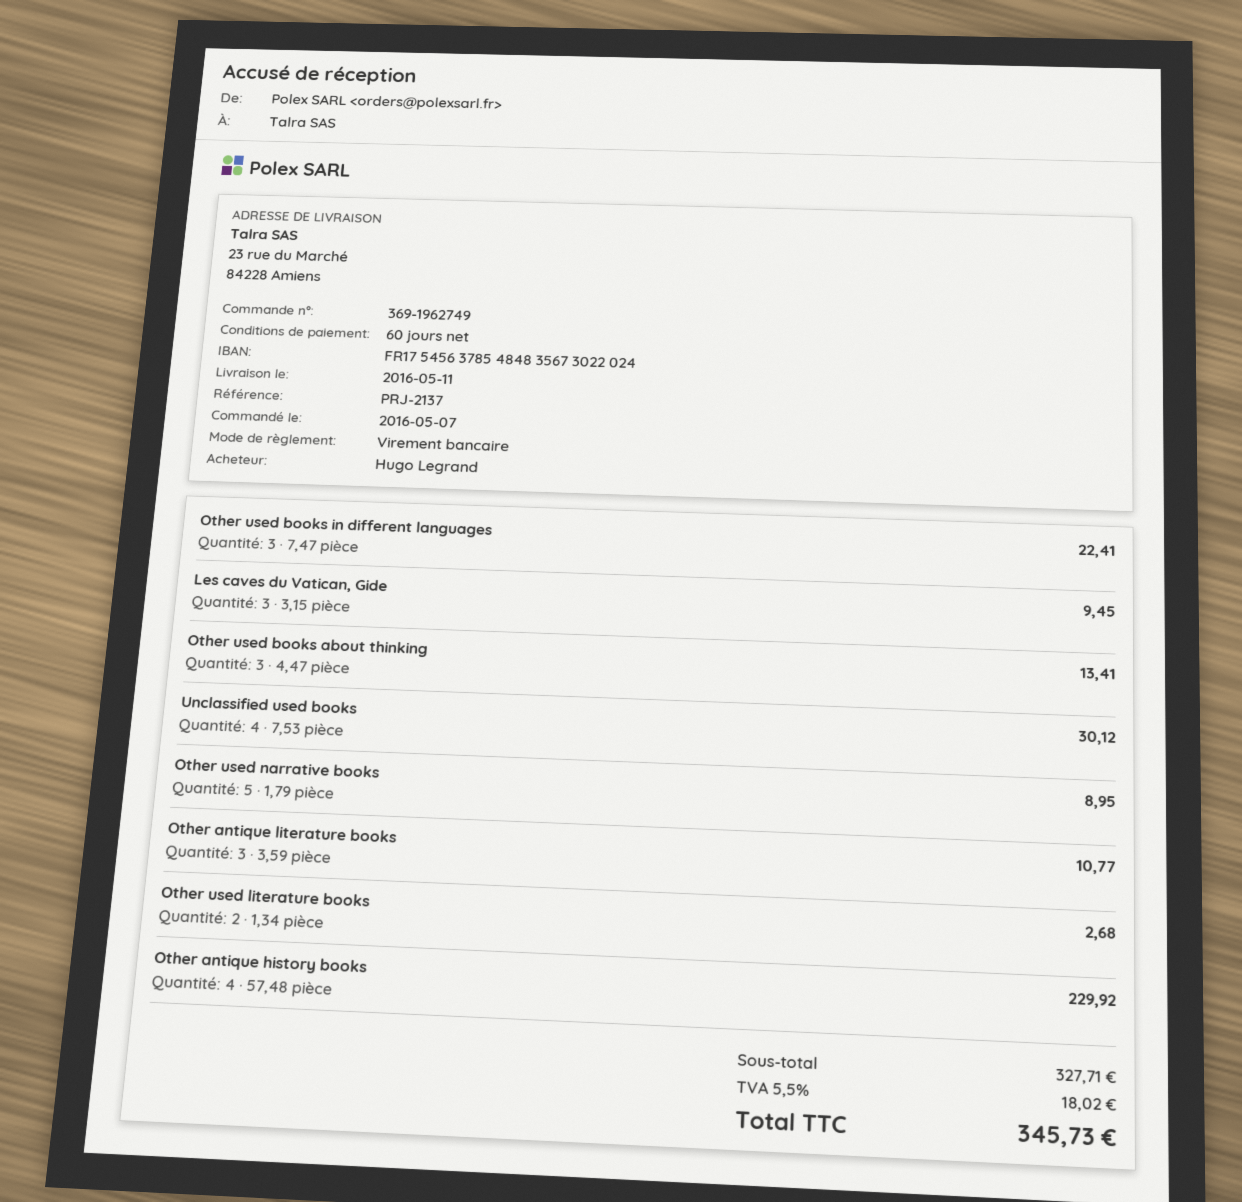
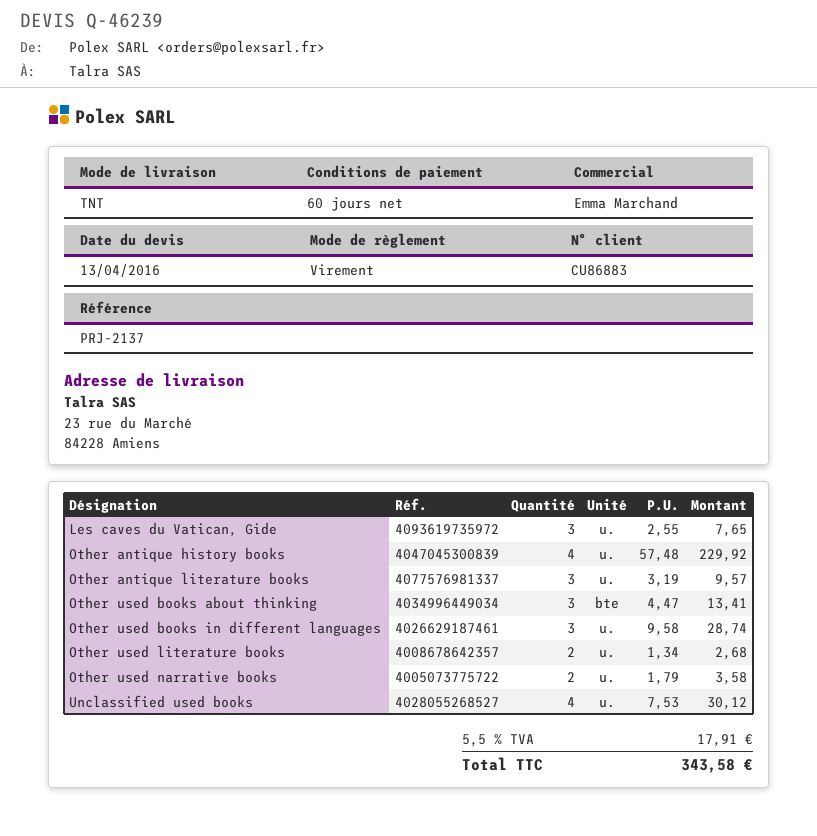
Other used books in different languages: 3 x 7.47 = 22.41 -> 3 x 9.58 = 28.74
Les caves du Vatican, Gide: 3 x 3.15 = 9.45 -> 3 x 2.55 = 7.65
Other used narrative books: 5 x 1.79 = 8.95 -> 2 x 1.79 = 3.58
Other antique literature books: 3 x 3.59 = 10.77 -> 3 x 3.19 = 9.57
tax: 5.5% = 18.02 -> 5.5% = 17.91
total: 345.73 -> 343.58

